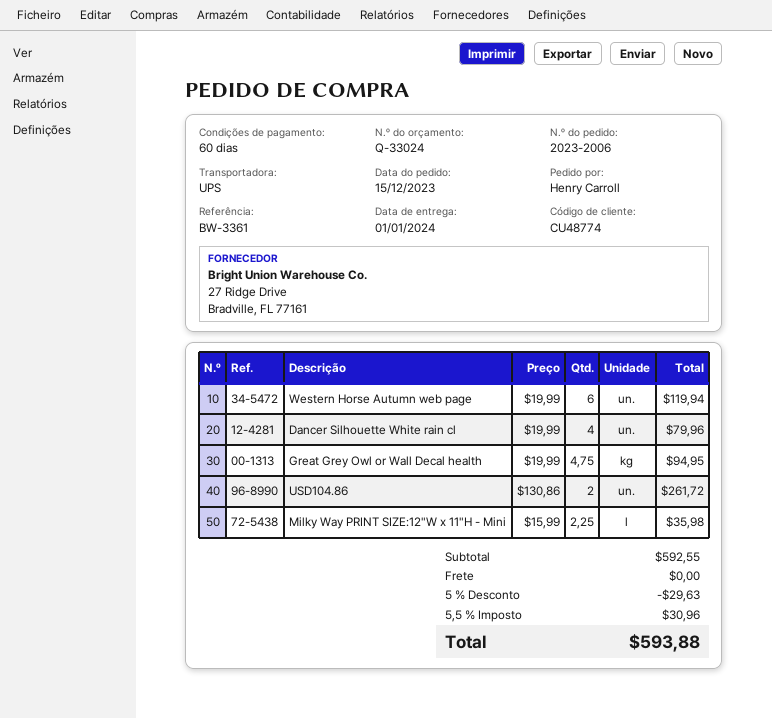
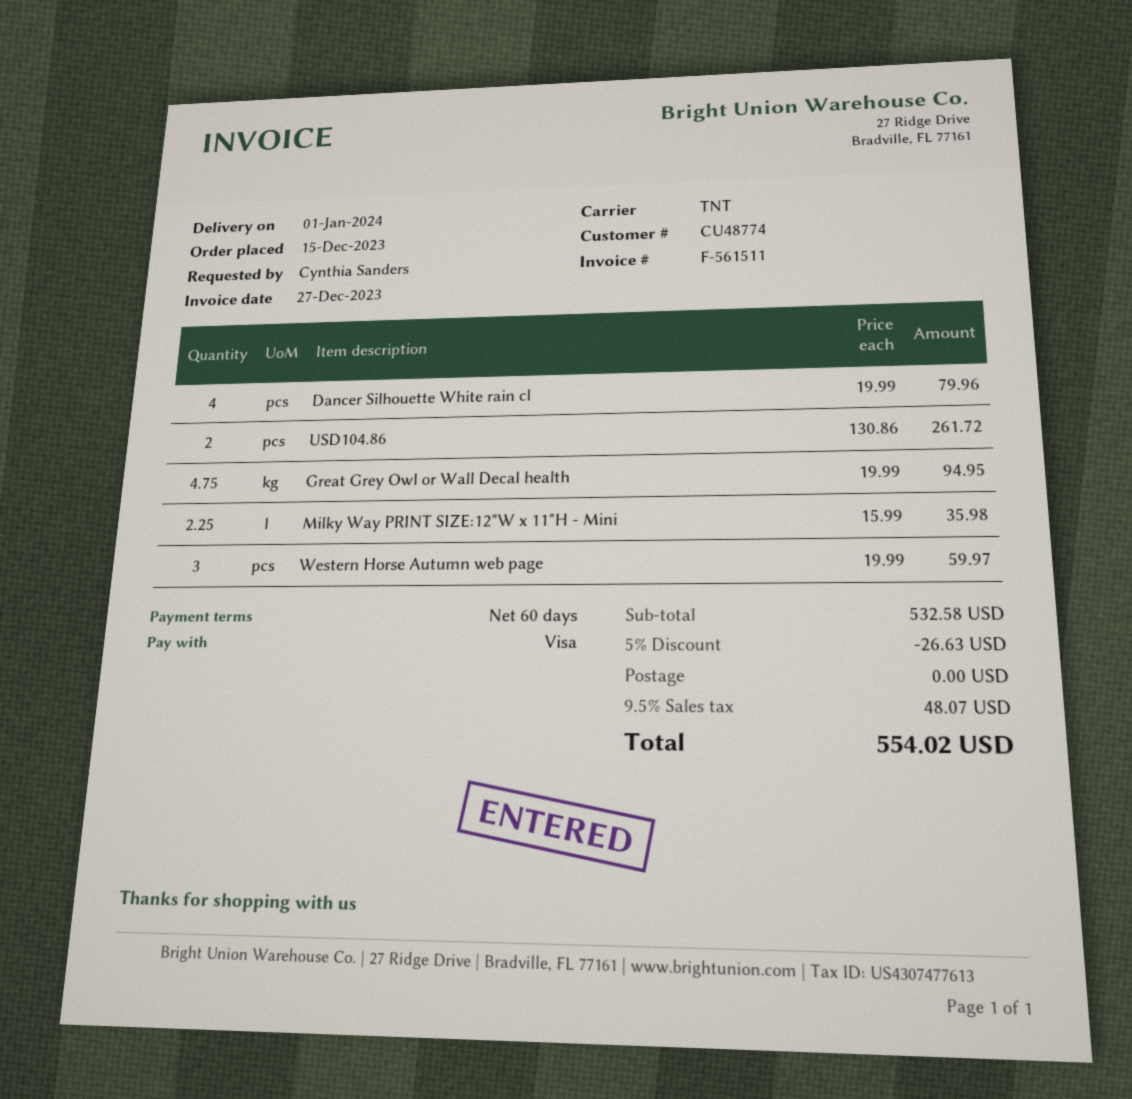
ordered by: Henry Carroll -> Cynthia Sanders
shipping method: UPS -> TNT
Western Horse Autumn web page: 6 x 19.99 = 119.94 -> 3 x 19.99 = 59.97
subtotal: 592.55 -> 532.58
discount: 5% = 29.63 -> 5% = 26.63
tax: 5.5% = 30.96 -> 9.5% = 48.07
total: 593.88 -> 554.02

